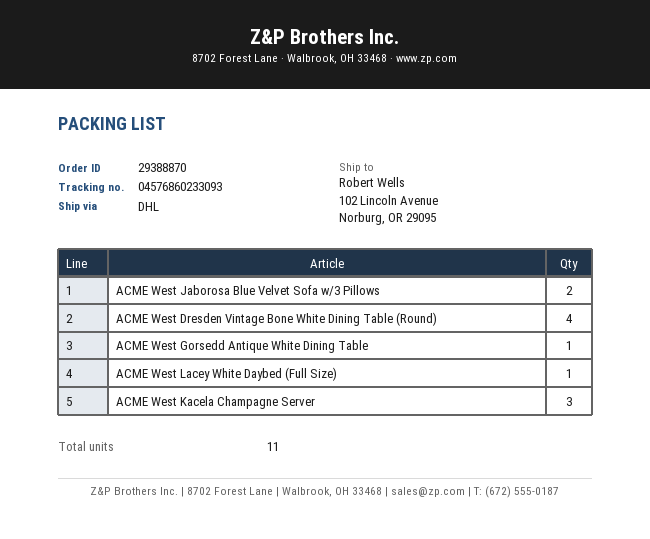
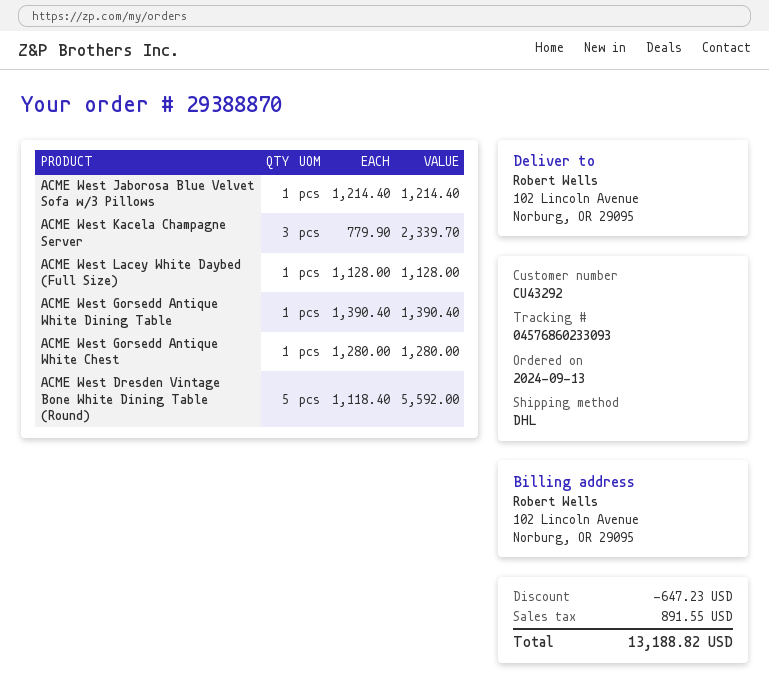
ACME West Jaborosa Blue Velvet Sofa w/3 Pillows: 2 -> 1
ACME West Dresden Vintage Bone White Dining Table (Round): 4 -> 5
ACME West Gorsedd Antique White Chest: none -> 1

